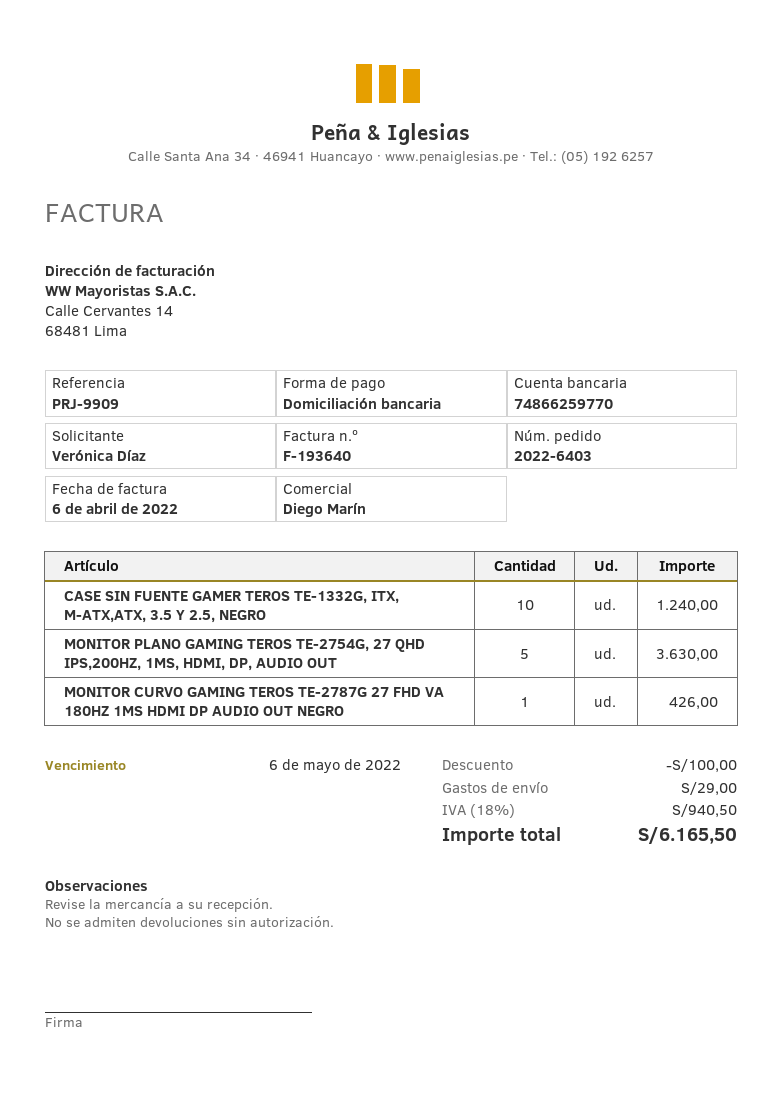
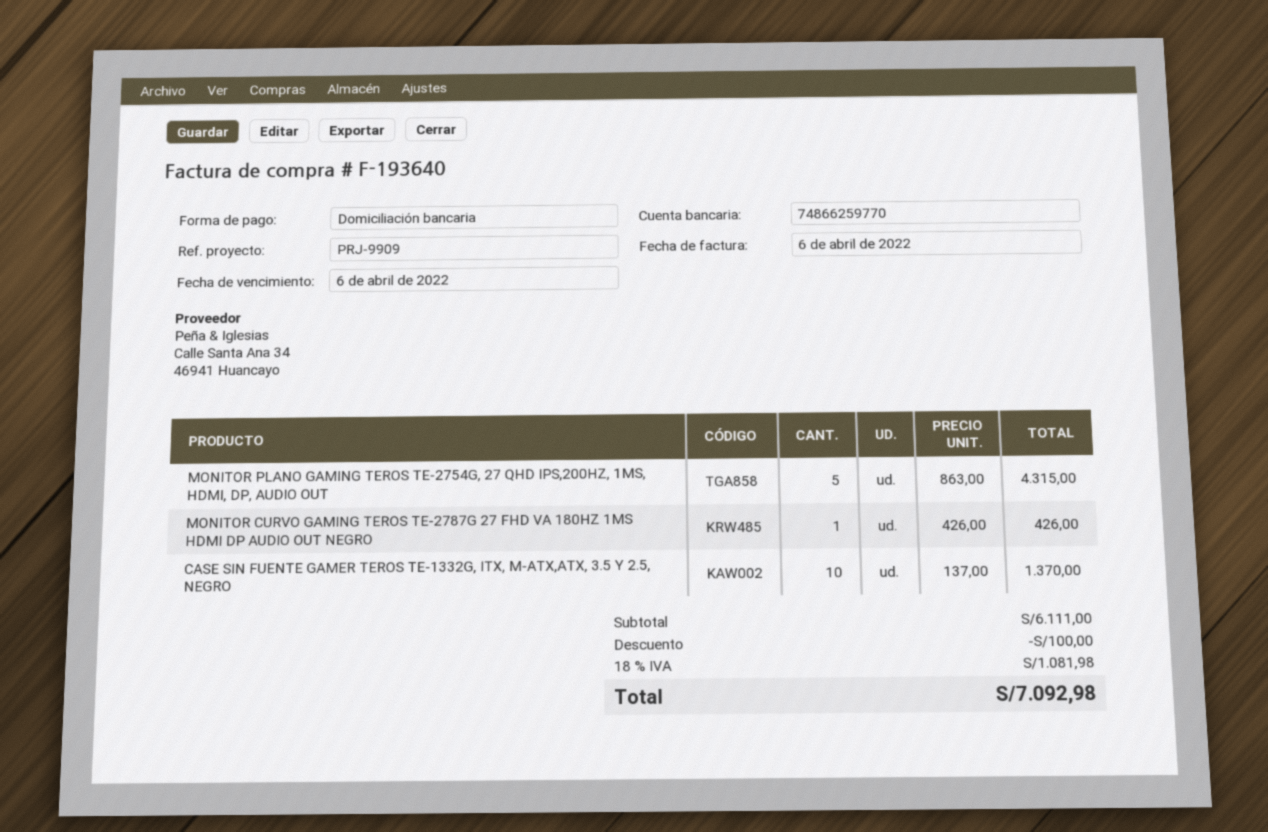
due date: 2022-05-06 -> 2022-04-06
CASE SIN FUENTE GAMER TEROS TE-1332G, ITX, M-ATX,ATX, 3.5 Y 2.5, NEGRO: 10 for 1240.00 -> 10 for 1370.00
MONITOR PLANO GAMING TEROS TE-2754G, 27 QHD IPS,200HZ, 1MS, HDMI, DP, AUDIO OUT: 5 for 3630.00 -> 5 for 4315.00
shipping: 29.00 -> none
tax: 18% = 940.50 -> 18% = 1081.98
total: 6165.50 -> 7092.98

